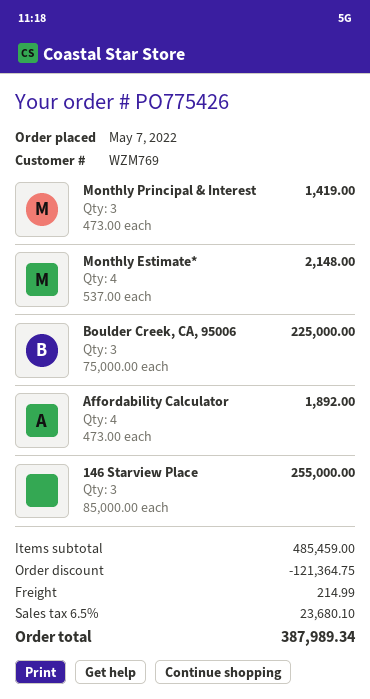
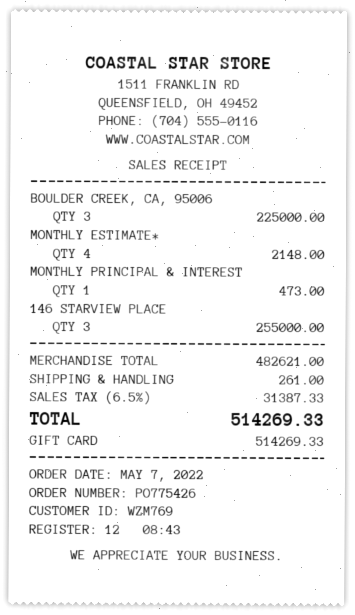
Monthly Principal & Interest: 3 for 1419.00 -> 1 for 473.00
Affordability Calculator: 4 for 1892.00 -> none
subtotal: 485459.00 -> 482621.00
discount: 121364.75 -> none
shipping: 214.99 -> 261.00
tax: 6.5% = 23680.10 -> 6.5% = 31387.33
total: 387989.34 -> 514269.33

